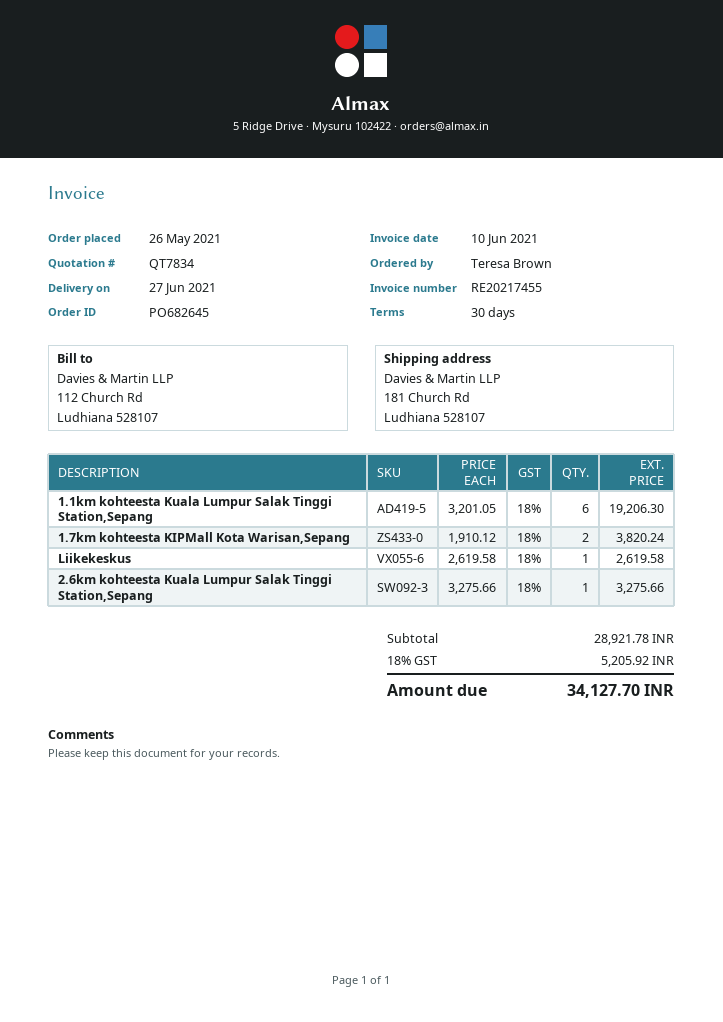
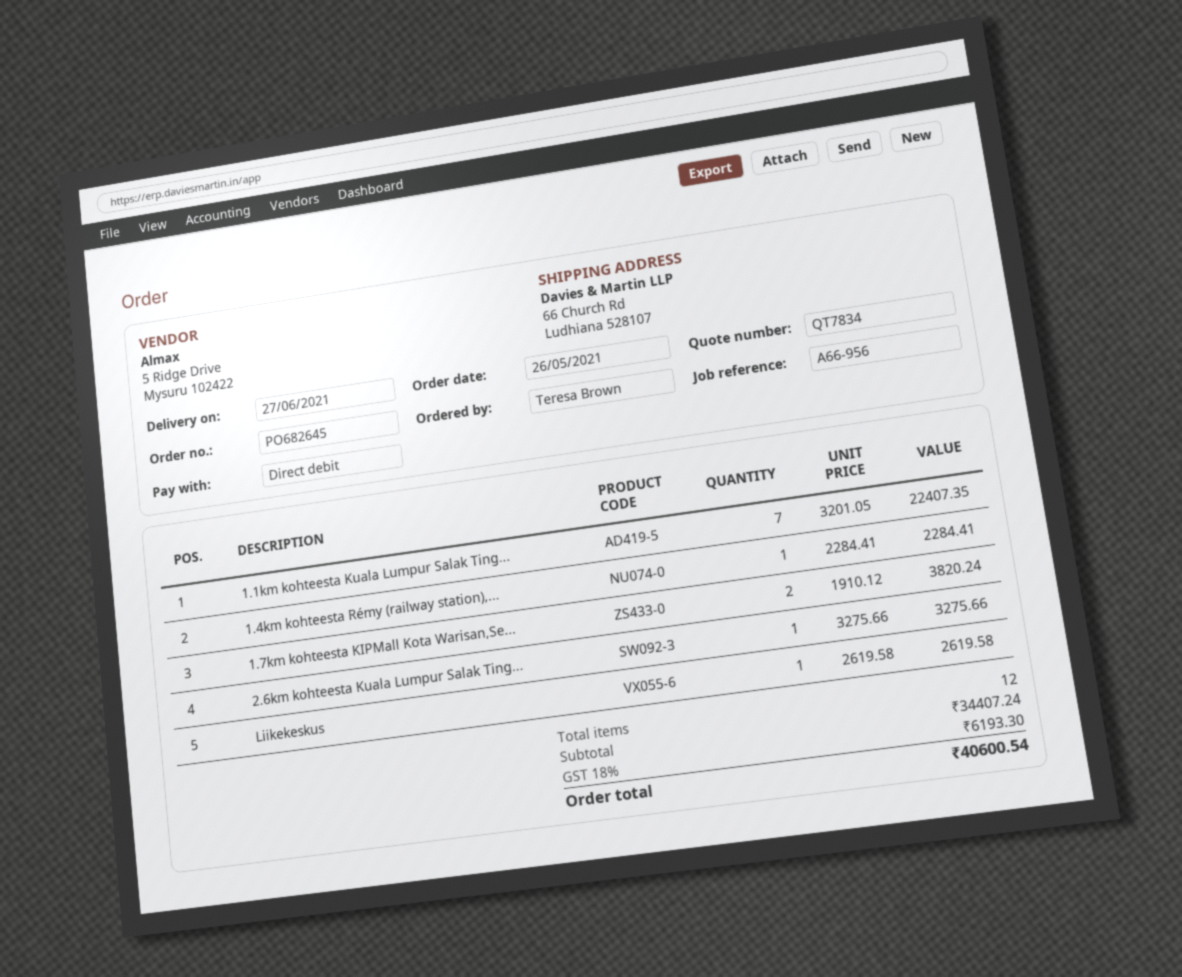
ship to: 181 Church Rd, Ludhiana 528107 -> 66 Church Rd, Ludhiana 528107
1.1km kohteesta Kuala Lumpur Salak Tinggi Station,Sepang: 6 x 3201.05 = 19206.30 -> 7 x 3201.05 = 22407.35
1.4km kohteesta Rémy (railway station),...: none -> 1 x 2284.41 = 2284.41
subtotal: 28921.78 -> 34407.24
tax: 18% = 5205.92 -> 18% = 6193.30
total: 34127.70 -> 40600.54

